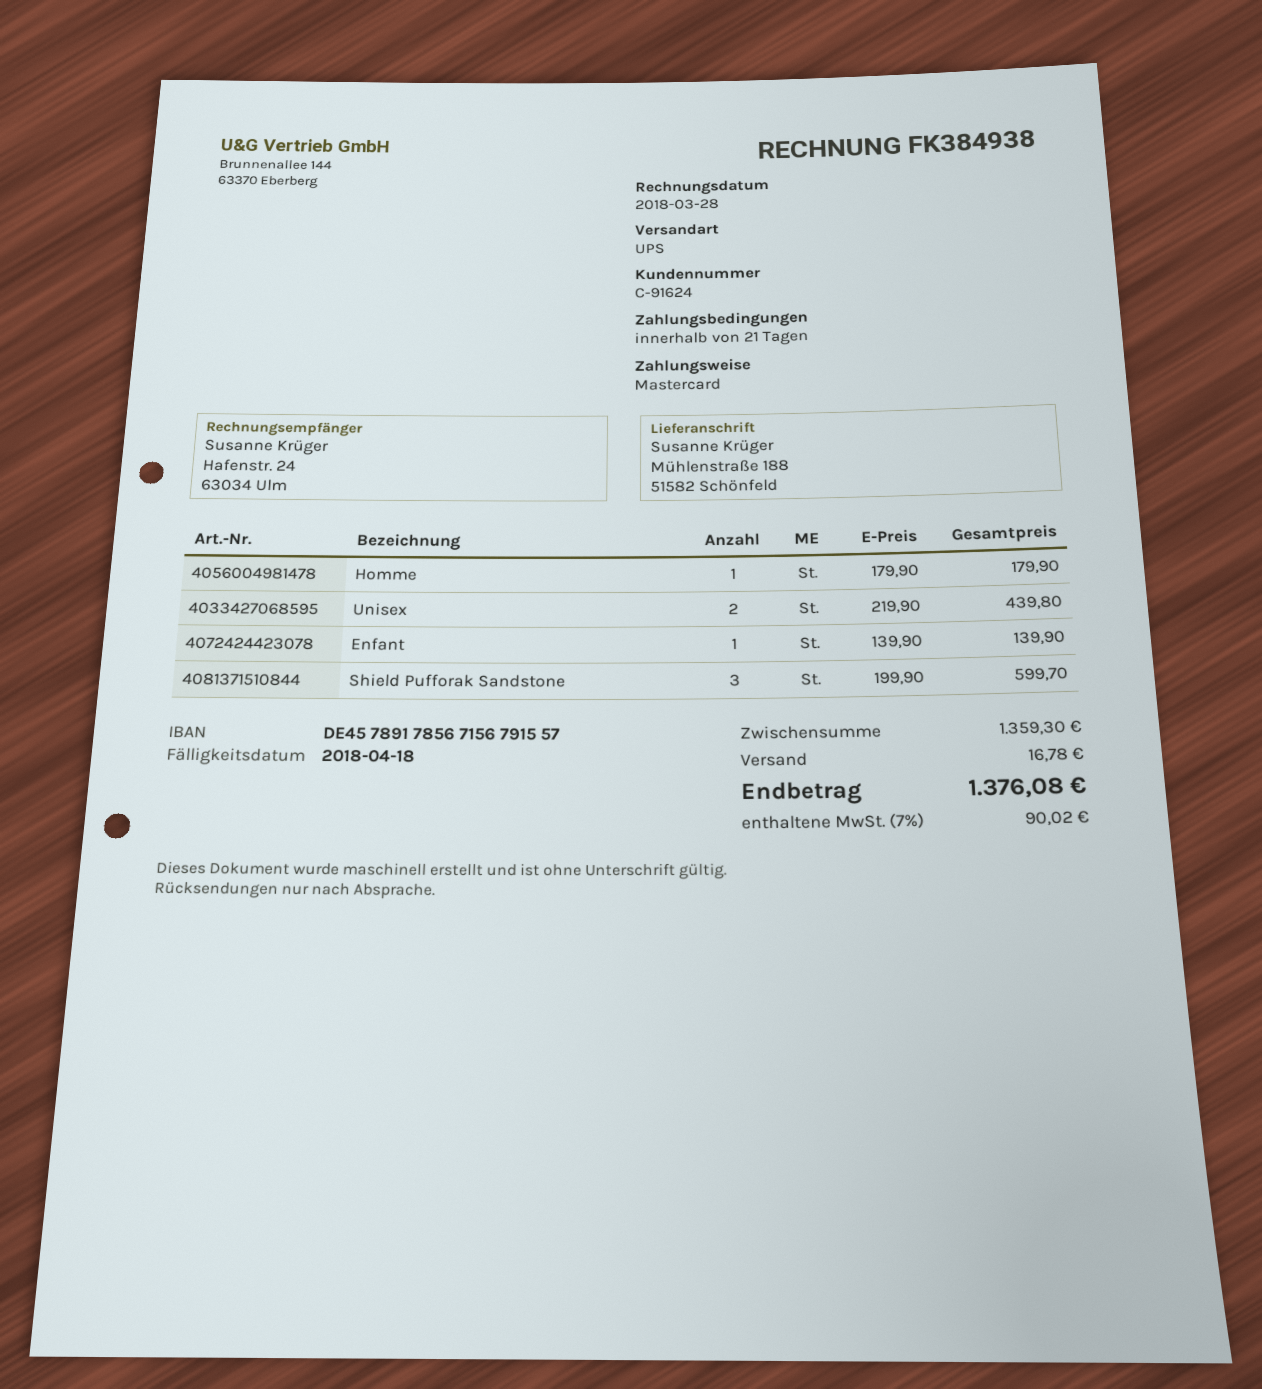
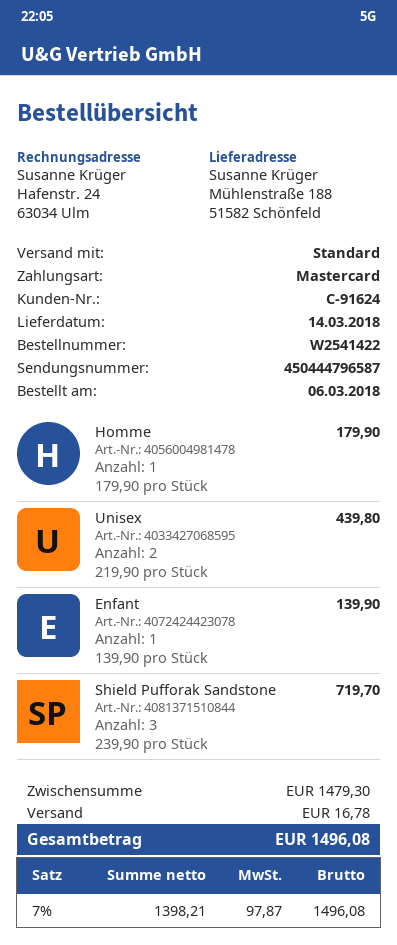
shipping method: UPS -> standard
Shield Pufforak Sandstone: 3 x 199.90 = 599.70 -> 3 x 239.90 = 719.70
subtotal: 1359.30 -> 1479.30
tax: 7% = 90.02 -> 7% = 97.87
total: 1376.08 -> 1496.08

